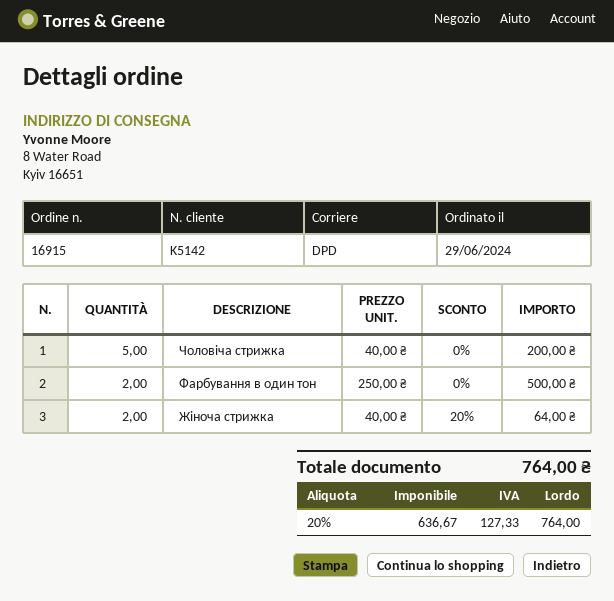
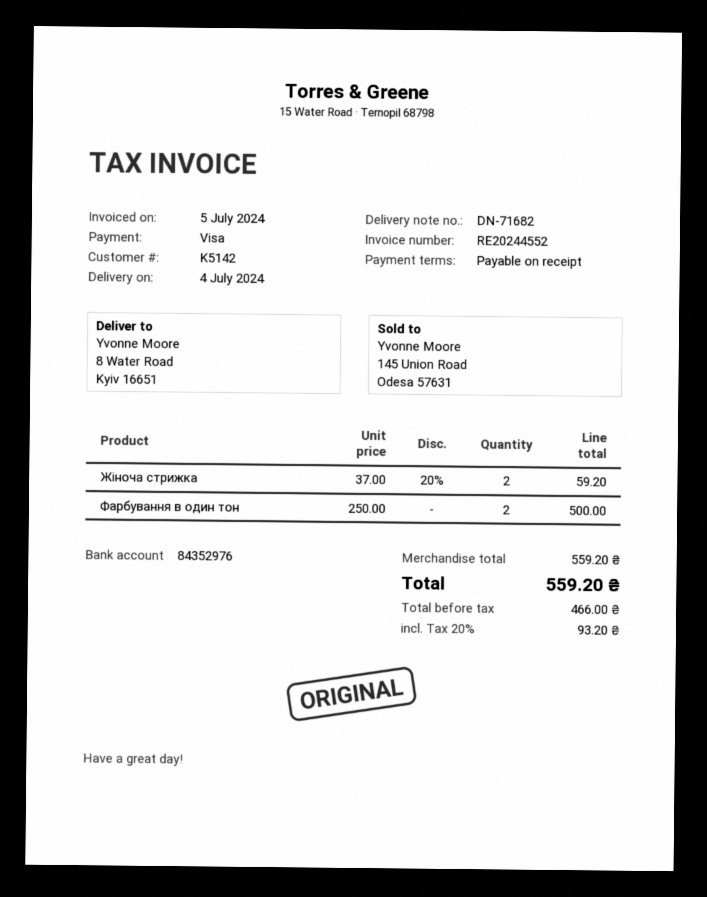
Чоловіча стрижка: 5 x 40.00 = 200.00 -> none
Жіноча стрижка: 2 x 40.00 - 20% = 64.00 -> 2 x 37.00 - 20% = 59.20
net: 636.67 -> 466.00
tax: 20% = 127.33 -> 20% = 93.20
total: 764.00 -> 559.20

